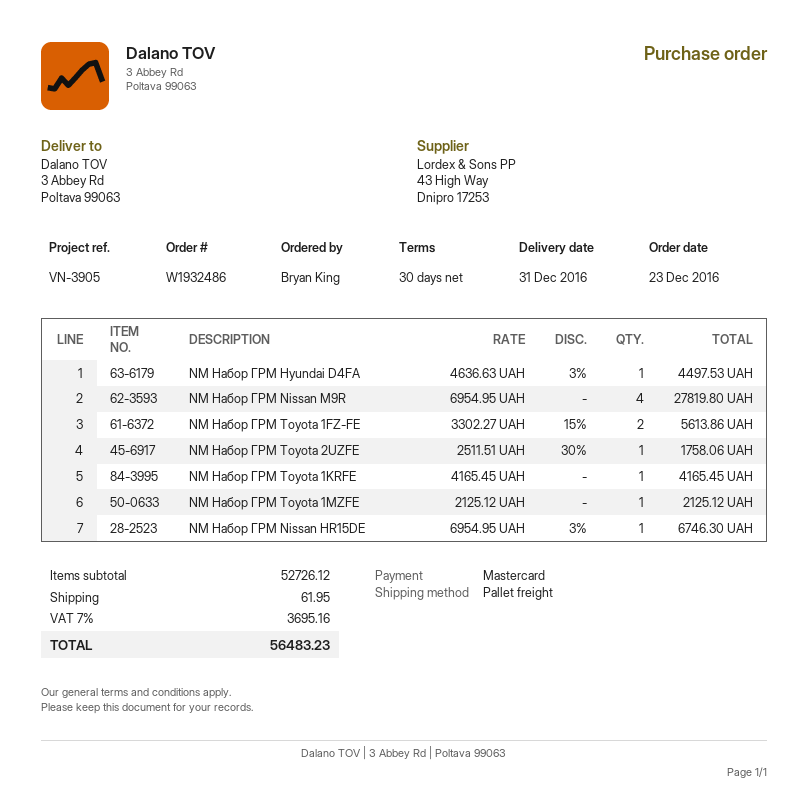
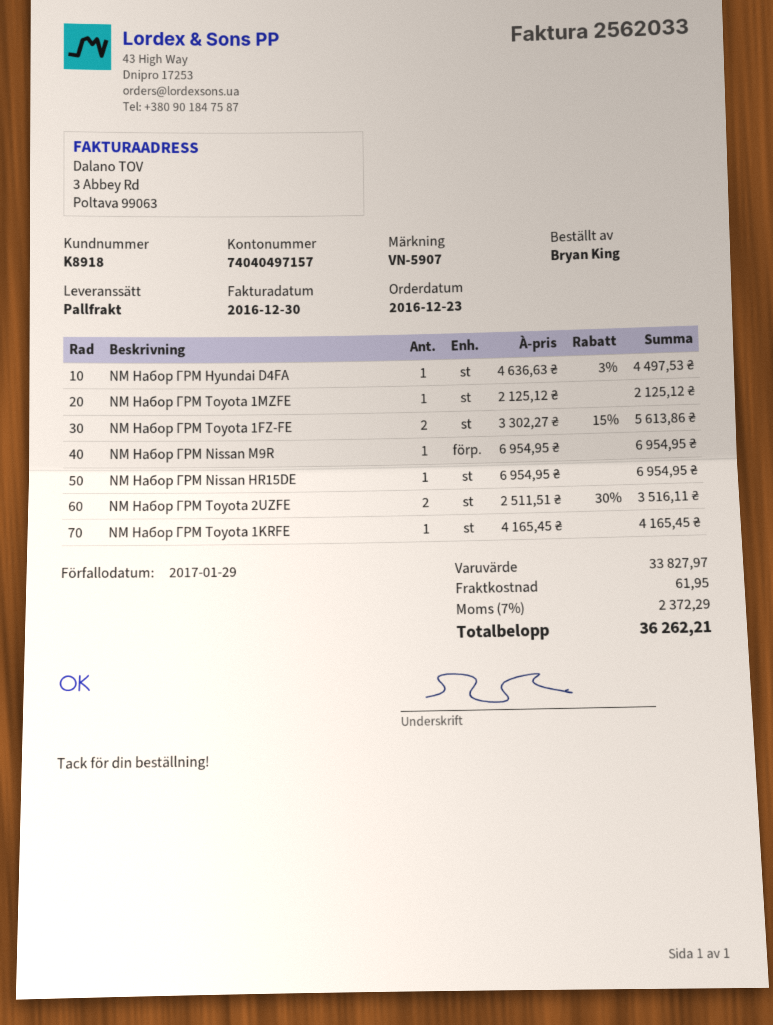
reference: VN-3905 -> VN-5907
NM Набор ГРМ Nissan M9R: 4 x 6954.95 = 27819.80 -> 1 x 6954.95 = 6954.95
NM Набор ГРМ Toyota 2UZFE: 1 x 2511.51 - 30% = 1758.06 -> 2 x 2511.51 - 30% = 3516.11
NM Набор ГРМ Nissan HR15DE: 1 x 6954.95 - 3% = 6746.30 -> 1 x 6954.95 = 6954.95
subtotal: 52726.12 -> 33827.97
tax: 7% = 3695.16 -> 7% = 2372.29
total: 56483.23 -> 36262.21

